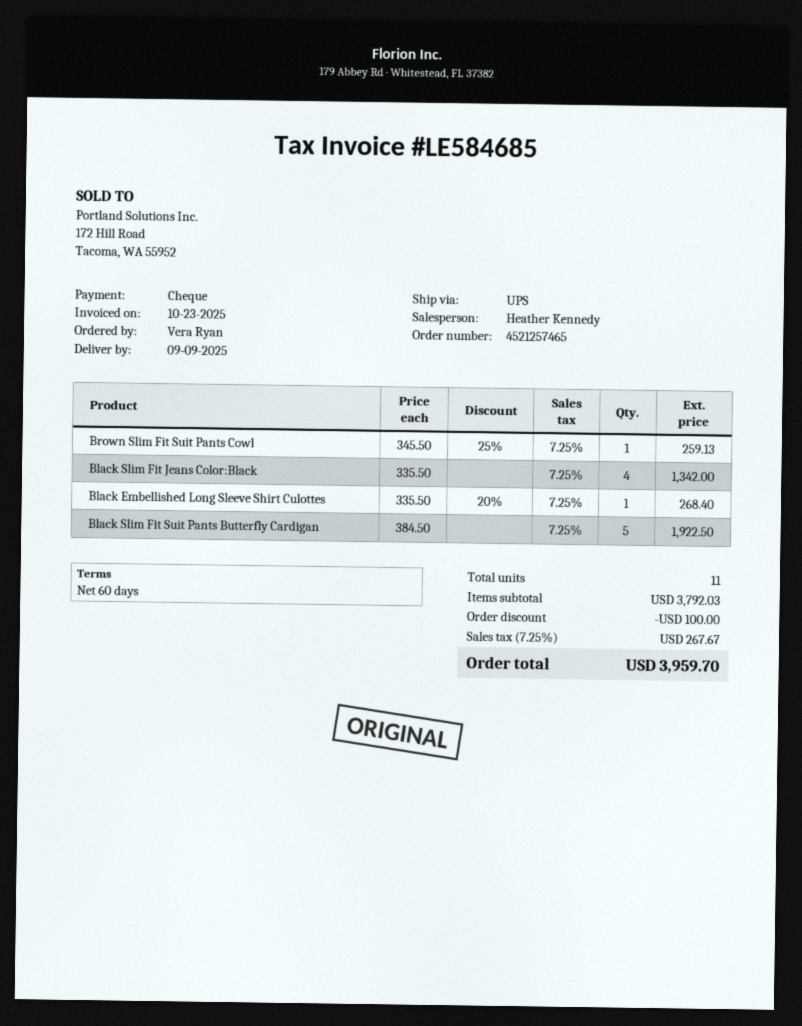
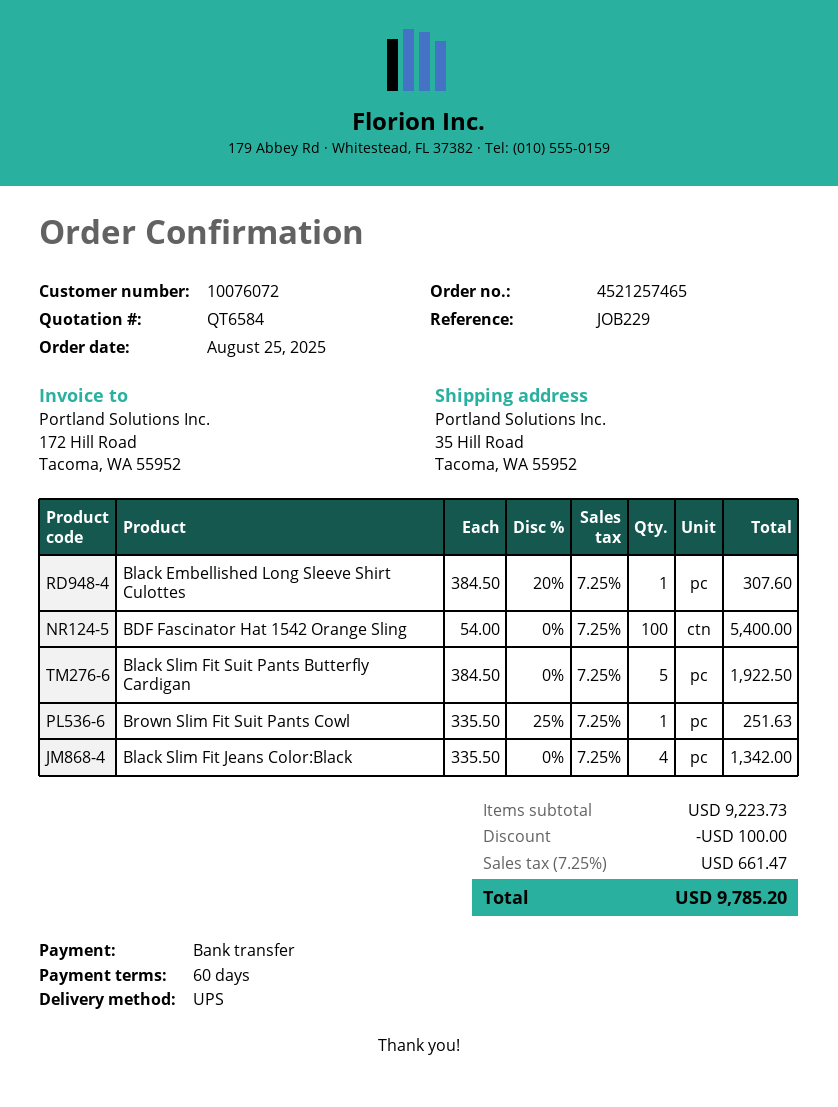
payment method: cheque -> bank transfer
Brown Slim Fit Suit Pants Cowl: 1 x 345.50 - 25% = 259.13 -> 1 x 335.50 - 25% = 251.63
Black Embellished Long Sleeve Shirt Culottes: 1 x 335.50 - 20% = 268.40 -> 1 x 384.50 - 20% = 307.60
BDF Fascinator Hat 1542 Orange Sling: none -> 100 x 54.00 = 5400.00
subtotal: 3792.03 -> 9223.73
tax: 7.25% = 267.67 -> 7.25% = 661.47
total: 3959.70 -> 9785.20

